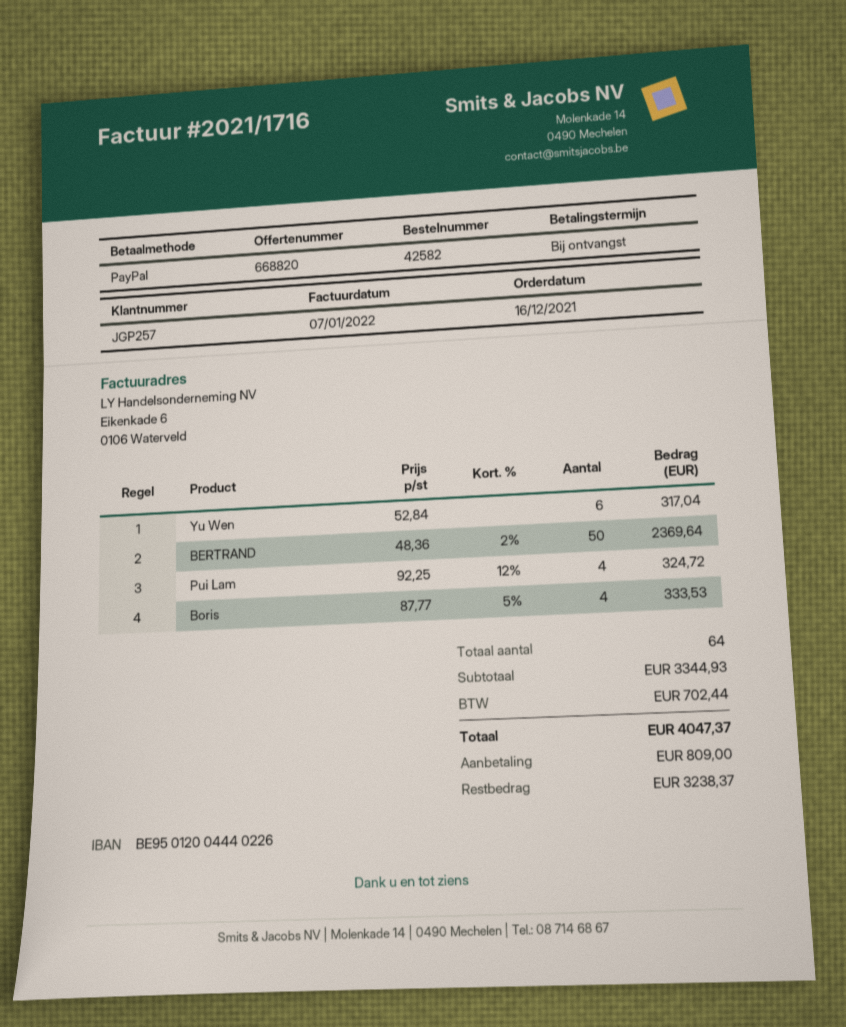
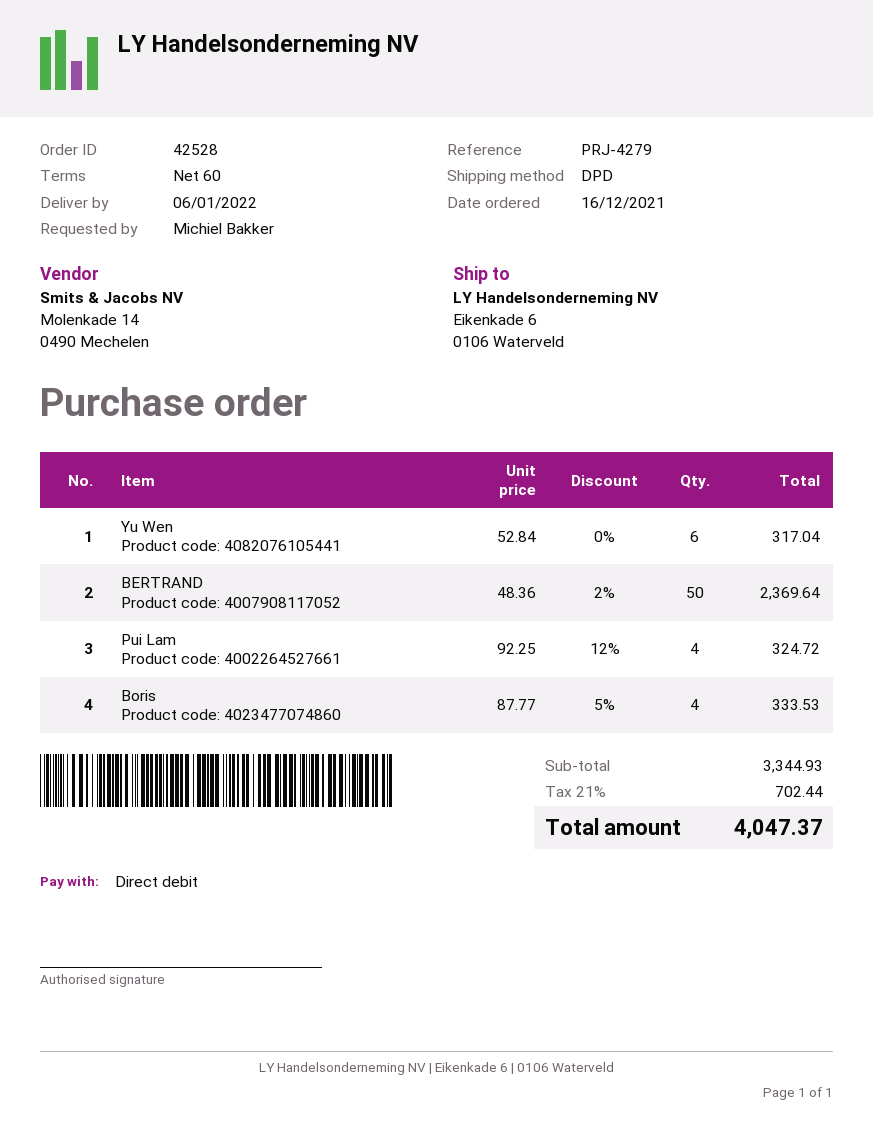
order number: 42582 -> 42528
payment terms: on receipt -> 60 days
payment method: PayPal -> direct debit

